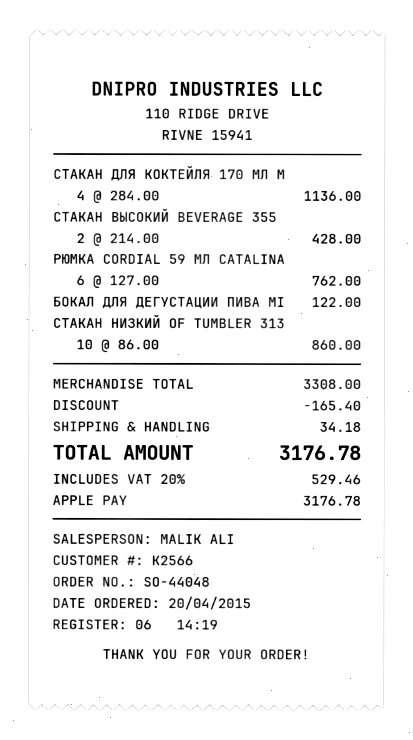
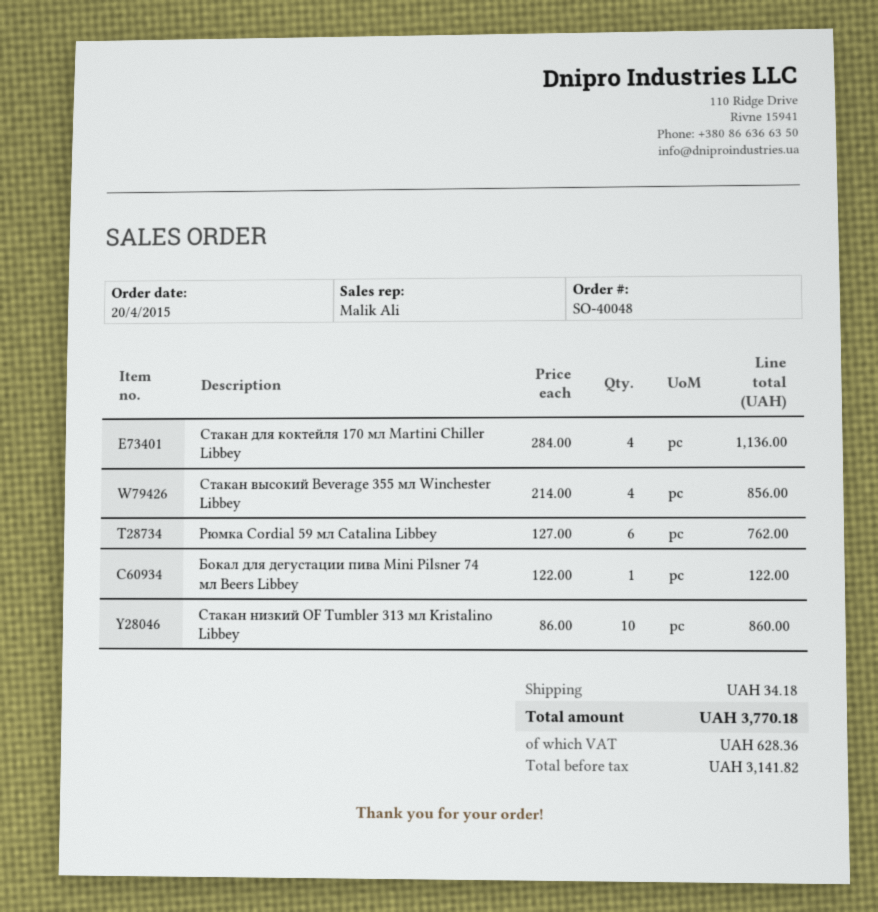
order number: SO-44048 -> SO-40048
СТАКАН ВЫСОКИЙ BEVERAGE 355: 2 x 214.00 = 428.00 -> 4 x 214.00 = 856.00
discount: 165.40 -> none
tax: 529.46 -> 628.36
total: 3176.78 -> 3770.18

